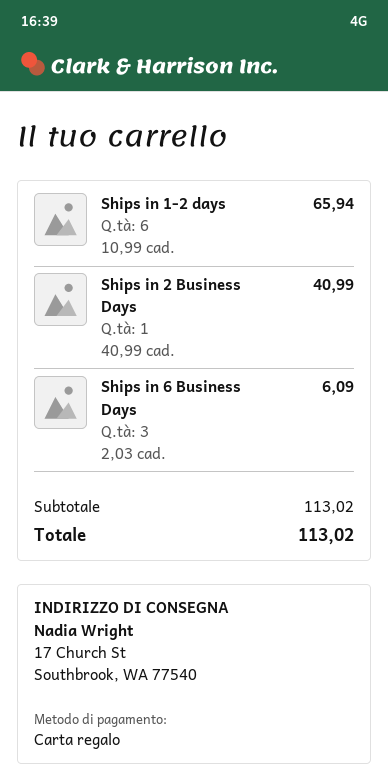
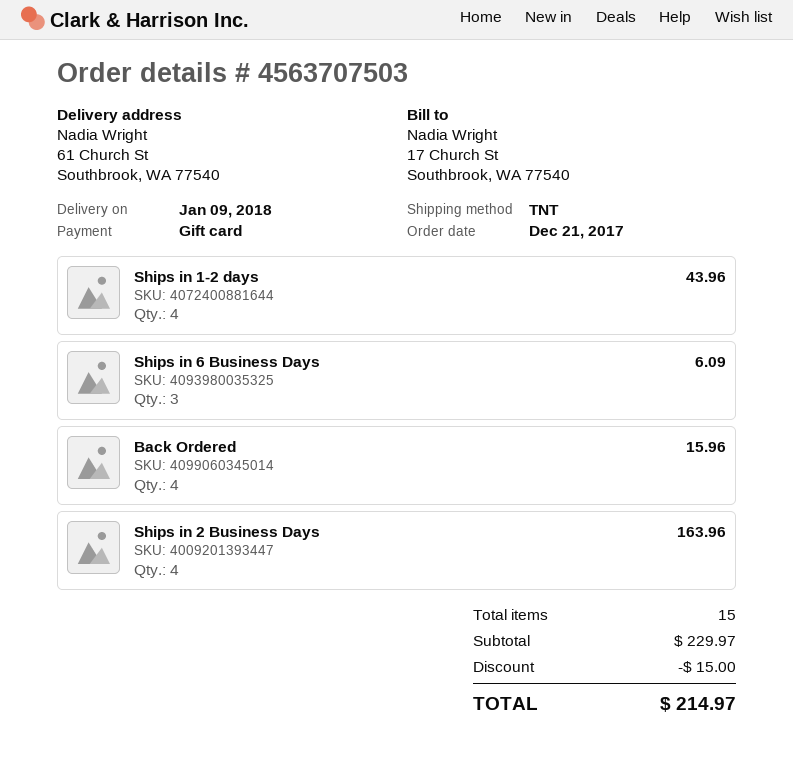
ship to: 17 Church St, Southbrook, WA 77540 -> 61 Church St, Southbrook, WA 77540
Ships in 1-2 days: 6 for 65.94 -> 4 for 43.96
Ships in 2 Business Days: 1 for 40.99 -> 4 for 163.96
Back Ordered: none -> 4 for 15.96
subtotal: 113.02 -> 229.97
discount: none -> 15.00
total: 113.02 -> 214.97

